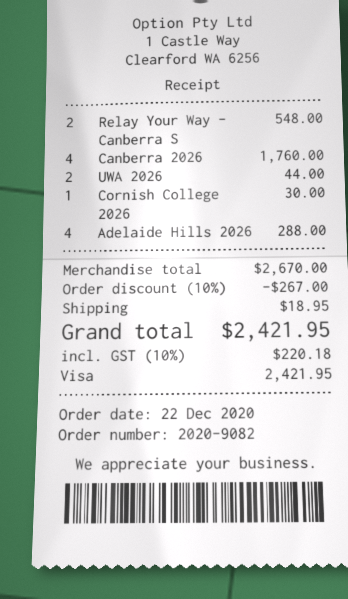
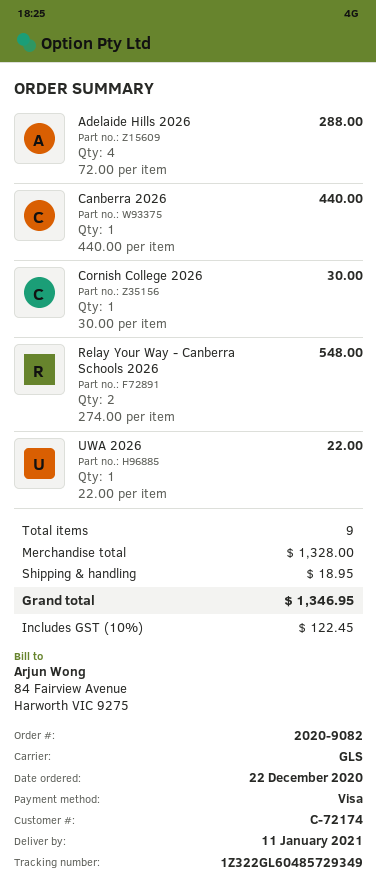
Canberra 2026: 4 for 1760.00 -> 1 for 440.00
UWA 2026: 2 for 44.00 -> 1 for 22.00
subtotal: 2670.00 -> 1328.00
discount: 10% = 267.00 -> none
tax: 10% = 220.18 -> 10% = 122.45
total: 2421.95 -> 1346.95

